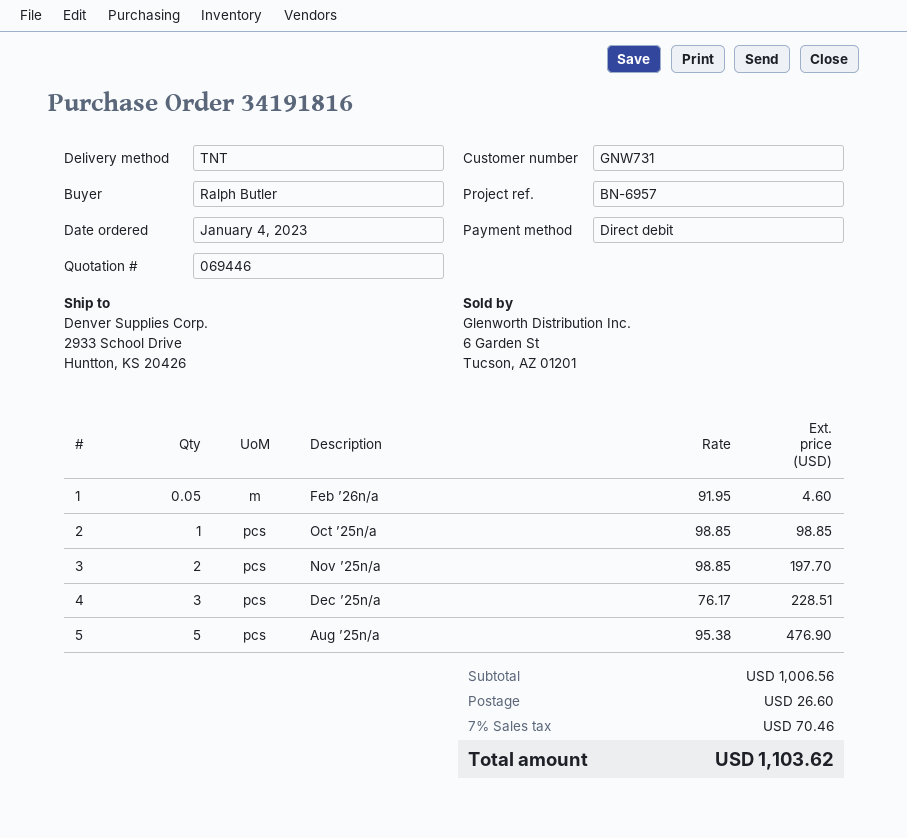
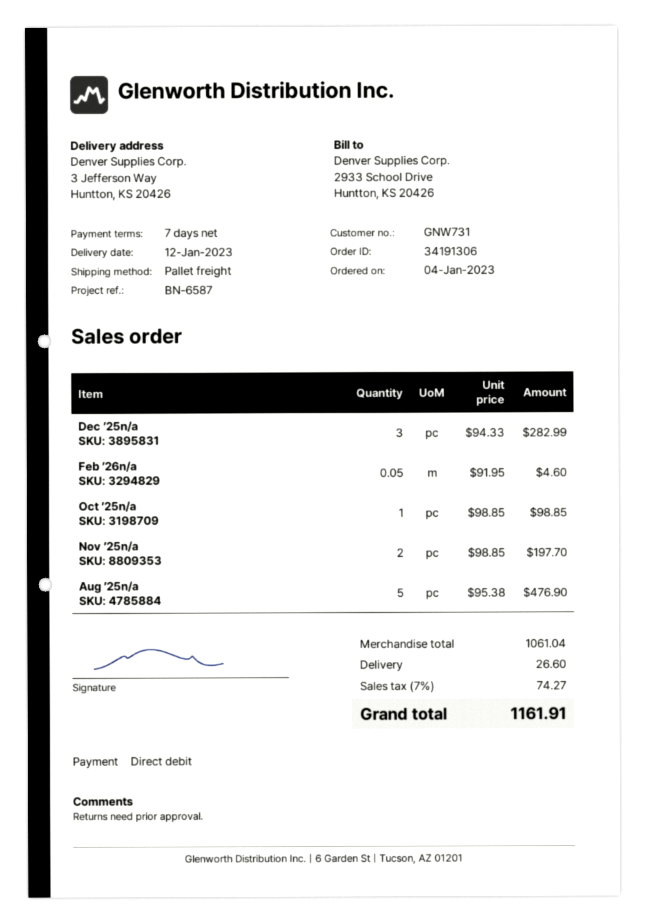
order number: 34191816 -> 34191306
reference: BN-6957 -> BN-6587
shipping method: TNT -> pallet freight
ship to: 2933 School Drive, Huntton, KS 20426 -> 3 Jefferson Way, Huntton, KS 20426
Dec ’25n/a: 3 x 76.17 = 228.51 -> 3 x 94.33 = 282.99
subtotal: 1006.56 -> 1061.04
tax: 7% = 70.46 -> 7% = 74.27
total: 1103.62 -> 1161.91

